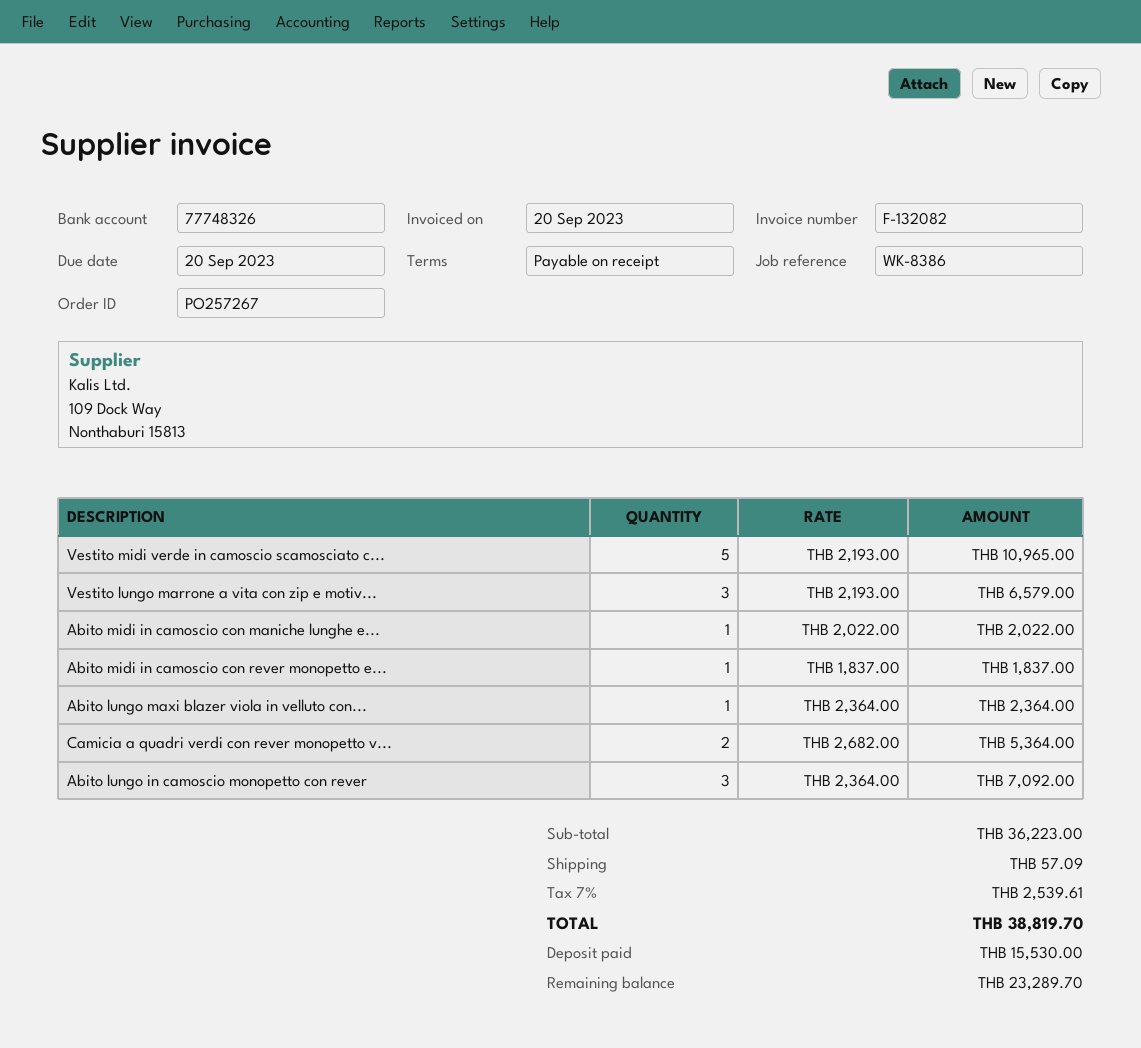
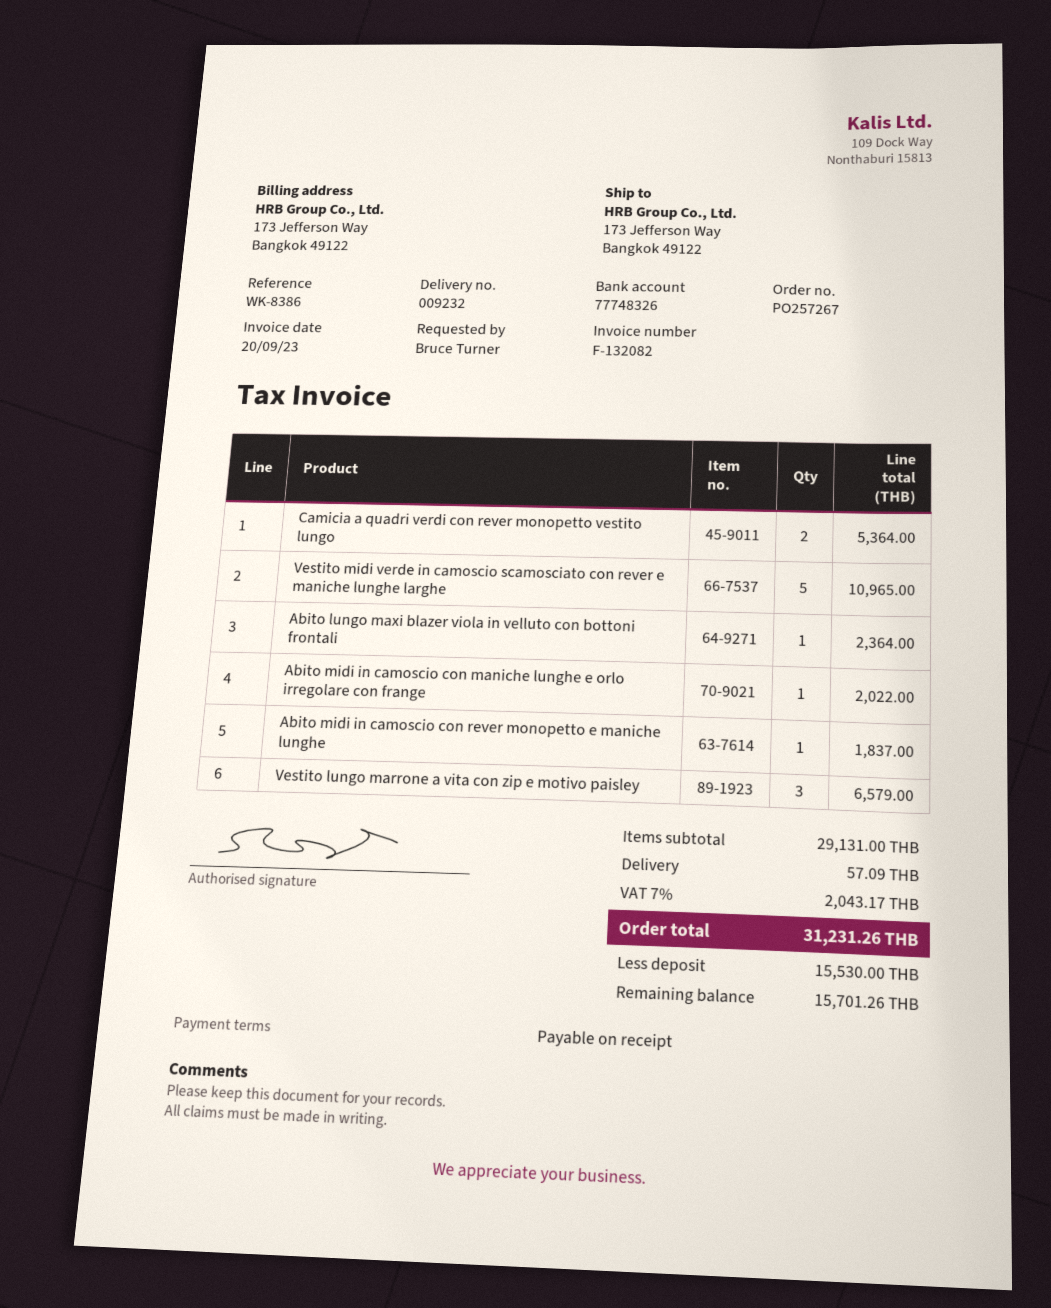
Abito lungo in camoscio monopetto con rever: 3 for 7092.00 -> none
subtotal: 36223.00 -> 29131.00
tax: 7% = 2539.61 -> 7% = 2043.17
total: 38819.70 -> 31231.26
balance: 23289.70 -> 15701.26

